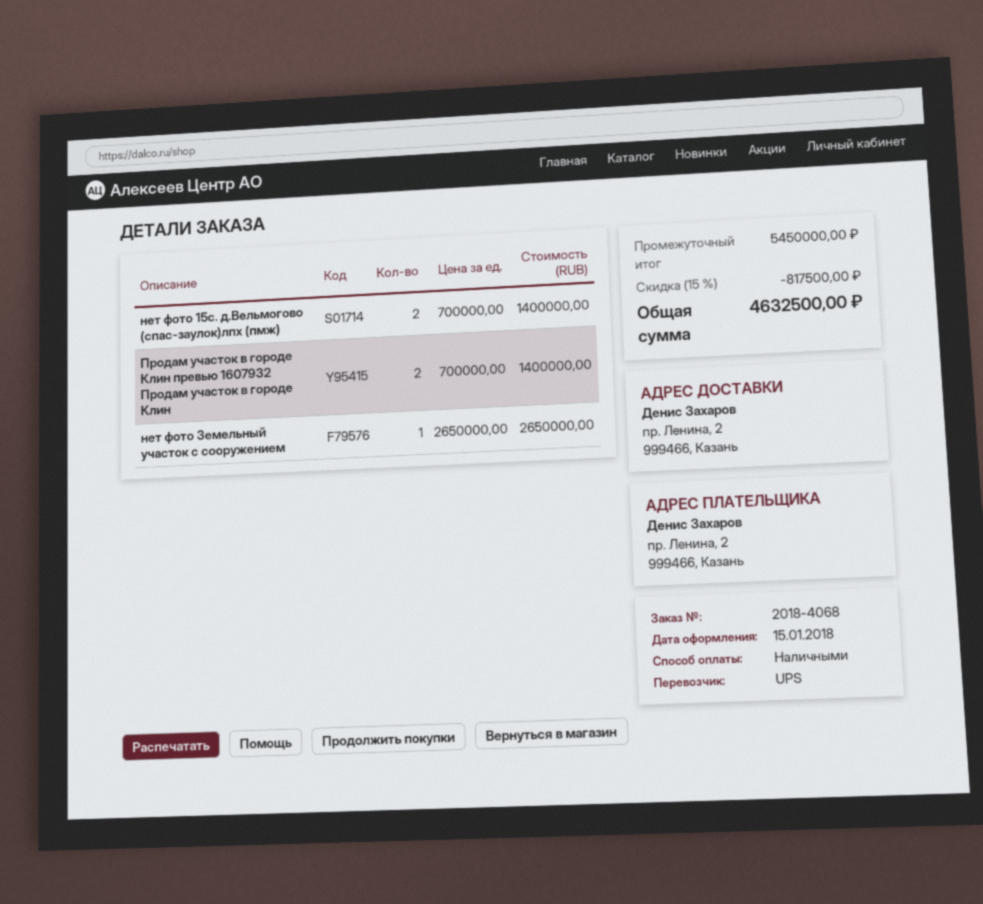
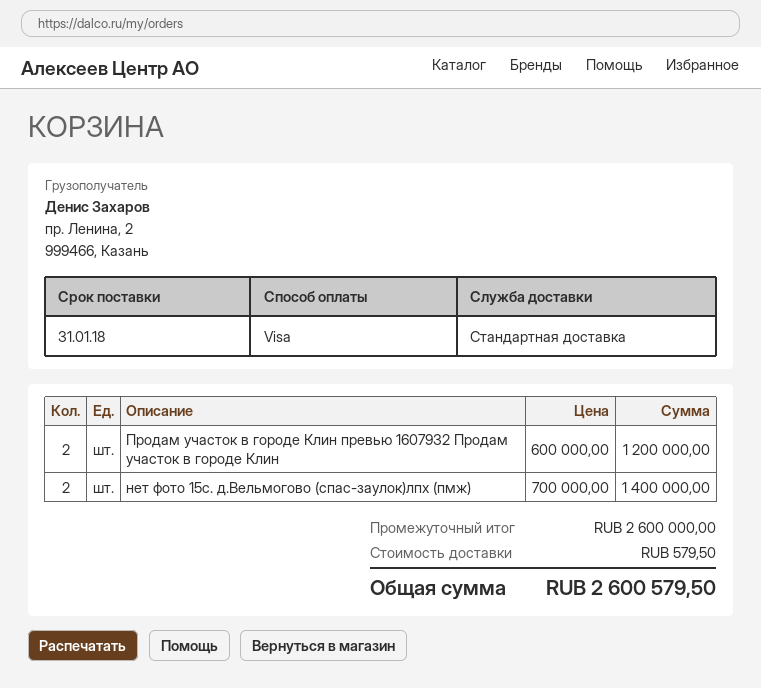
payment method: cash -> Visa
shipping method: UPS -> standard
Продам участок в городе Клин превью 1607932 Продам участок в городе Клин: 2 x 700000.00 = 1400000.00 -> 2 x 600000.00 = 1200000.00
нет фото Земельный участок с сооружением: 1 x 2650000.00 = 2650000.00 -> none
subtotal: 5450000.00 -> 2600000.00
discount: 15% = 817500.00 -> none
shipping: none -> 579.50
total: 4632500.00 -> 2600579.50

